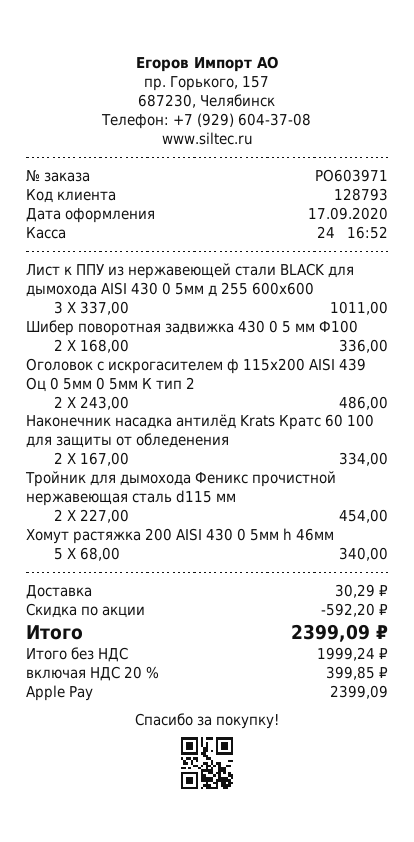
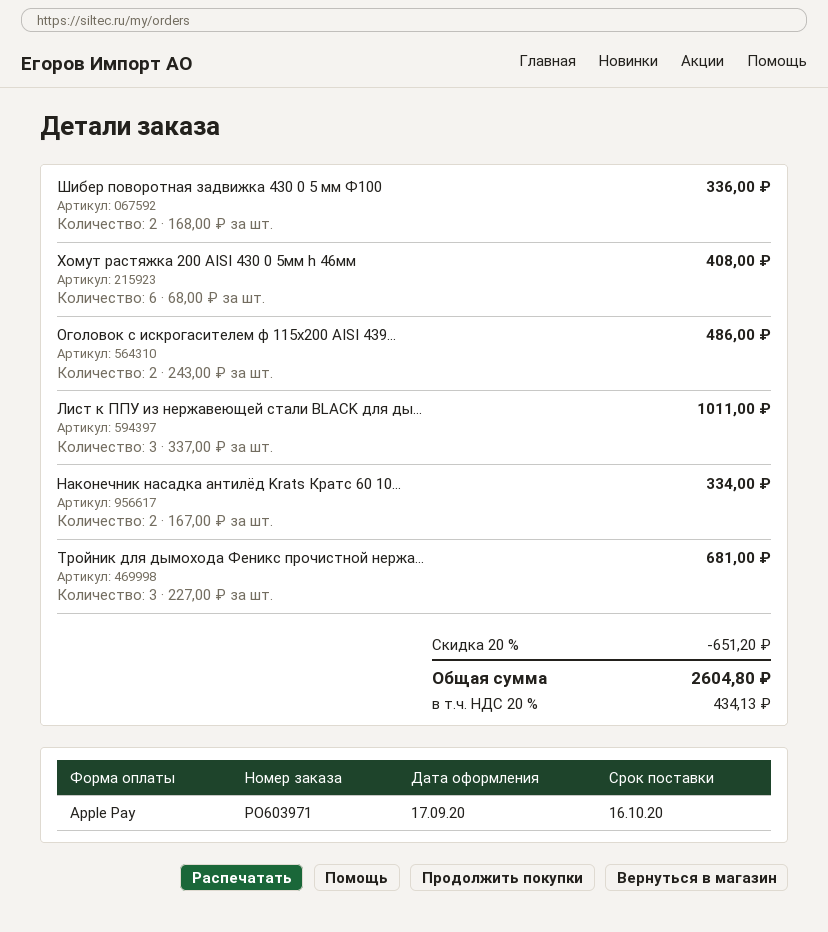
Тройник для дымохода Феникс прочистной нержавеющая сталь d115 мм: 2 x 227.00 = 454.00 -> 3 x 227.00 = 681.00
Хомут растяжка 200 AISI 430 0 5мм h 46мм: 5 x 68.00 = 340.00 -> 6 x 68.00 = 408.00
discount: 592.20 -> 651.20
shipping: 30.29 -> none
tax: 20% = 399.85 -> 20% = 434.13
total: 2399.09 -> 2604.80

